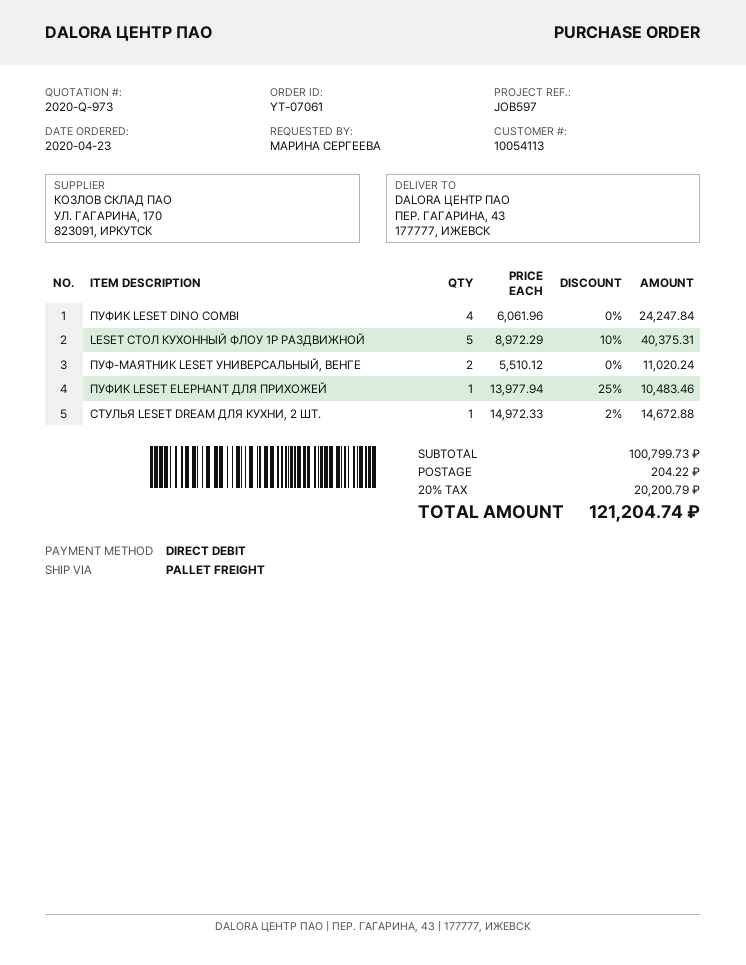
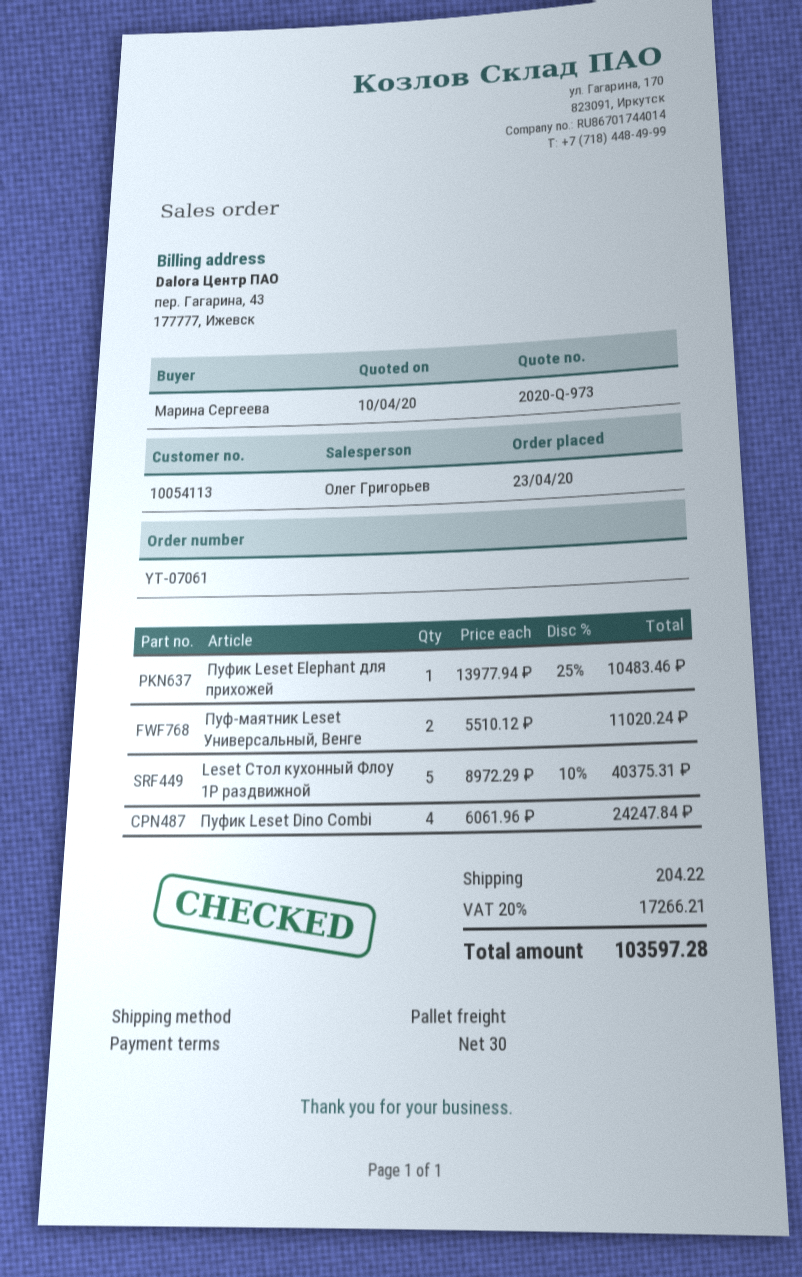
СТУЛЬЯ LESET DREAM ДЛЯ КУХНИ, 2 ШТ.: 1 x 14972.33 - 2% = 14672.88 -> none
tax: 20% = 20200.79 -> 20% = 17266.21
total: 121204.74 -> 103597.28

